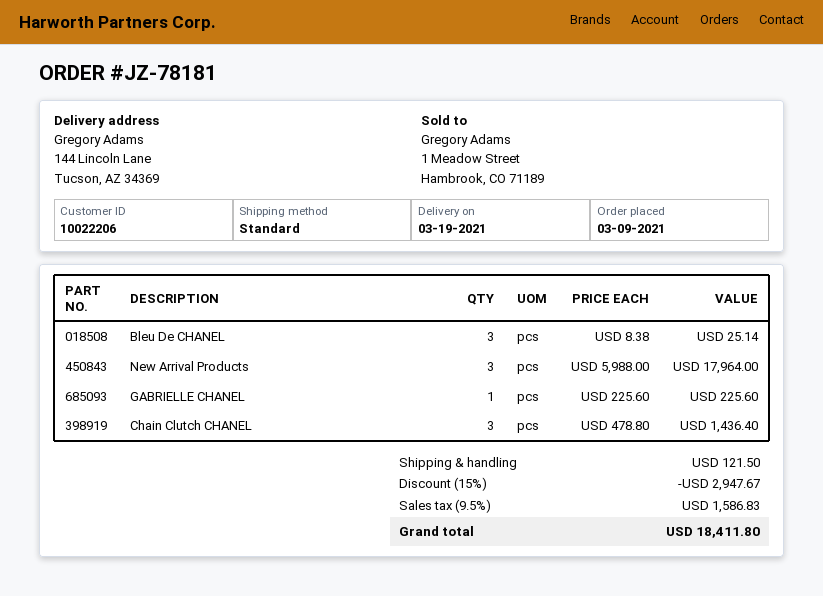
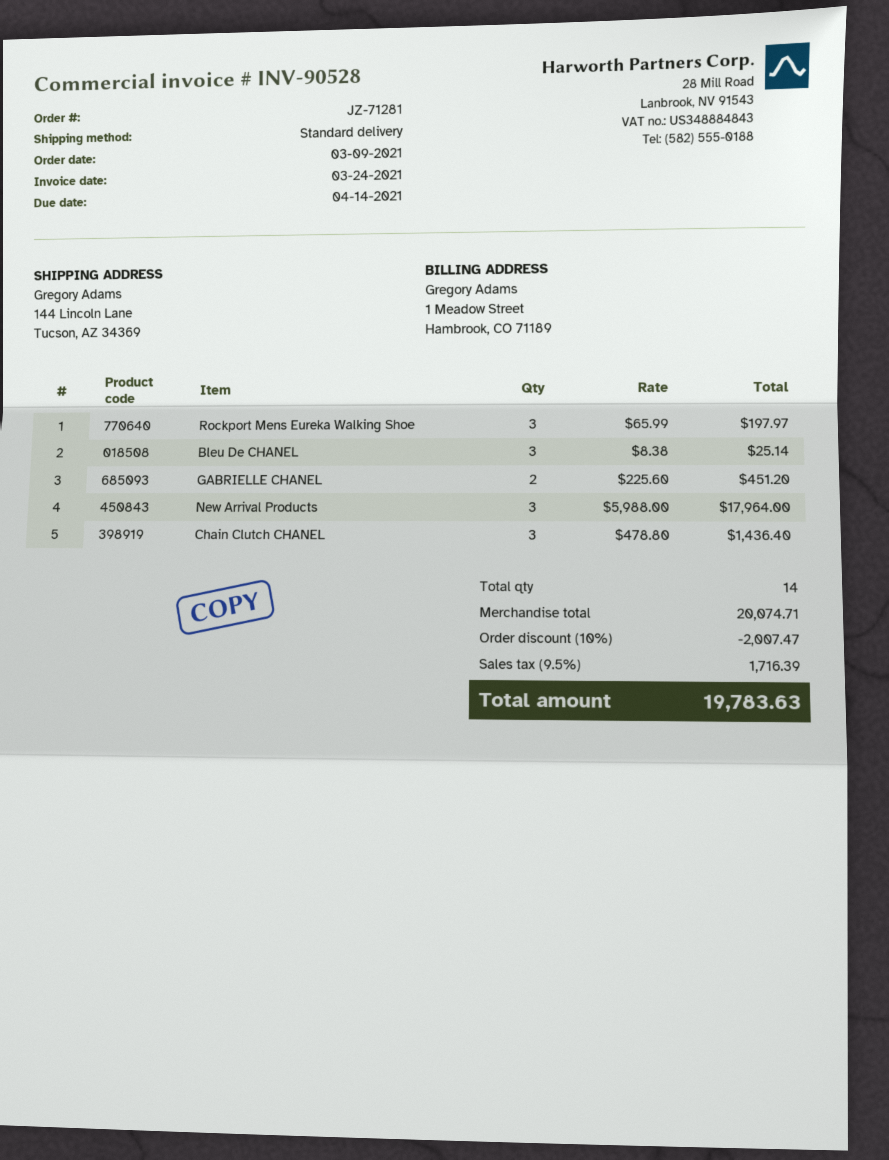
order number: JZ-78181 -> JZ-71281
GABRIELLE CHANEL: 1 x 225.60 = 225.60 -> 2 x 225.60 = 451.20
Rockport Mens Eureka Walking Shoe: none -> 3 x 65.99 = 197.97
discount: 15% = 2947.67 -> 10% = 2007.47
shipping: 121.50 -> none
tax: 9.5% = 1586.83 -> 9.5% = 1716.39
total: 18411.80 -> 19783.63

